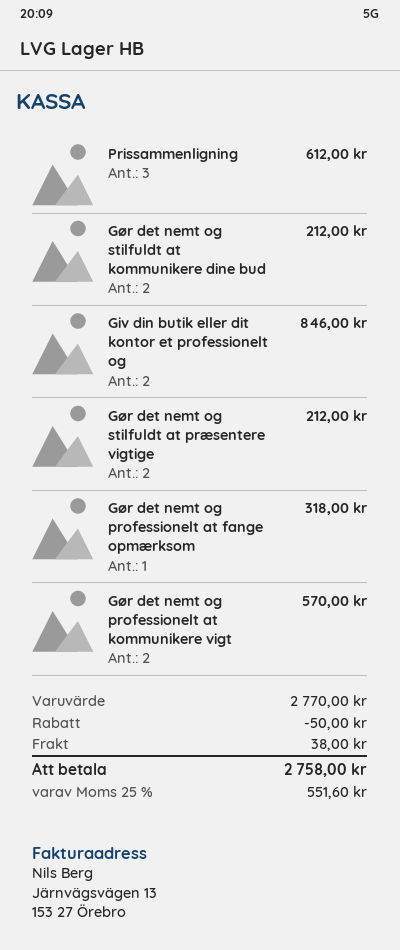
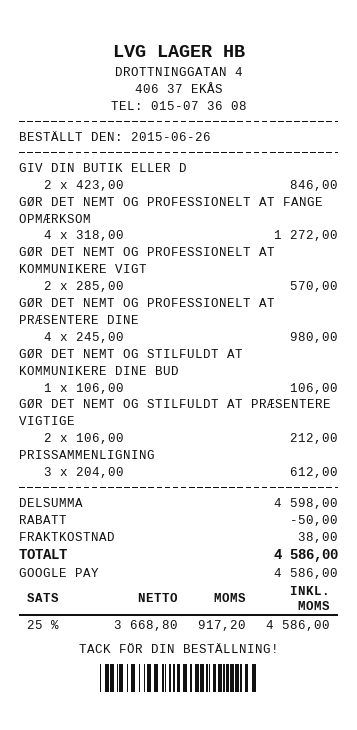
Gør det nemt og stilfuldt at kommunikere dine bud: 2 for 212.00 -> 1 for 106.00
Gør det nemt og professionelt at fange opmærksom: 1 for 318.00 -> 4 for 1272.00
GØR DET NEMT OG PROFESSIONELT AT PRÆSENTERE DINE: none -> 4 for 980.00
subtotal: 2770.00 -> 4598.00
tax: 25% = 551.60 -> 25% = 917.20
total: 2758.00 -> 4586.00

